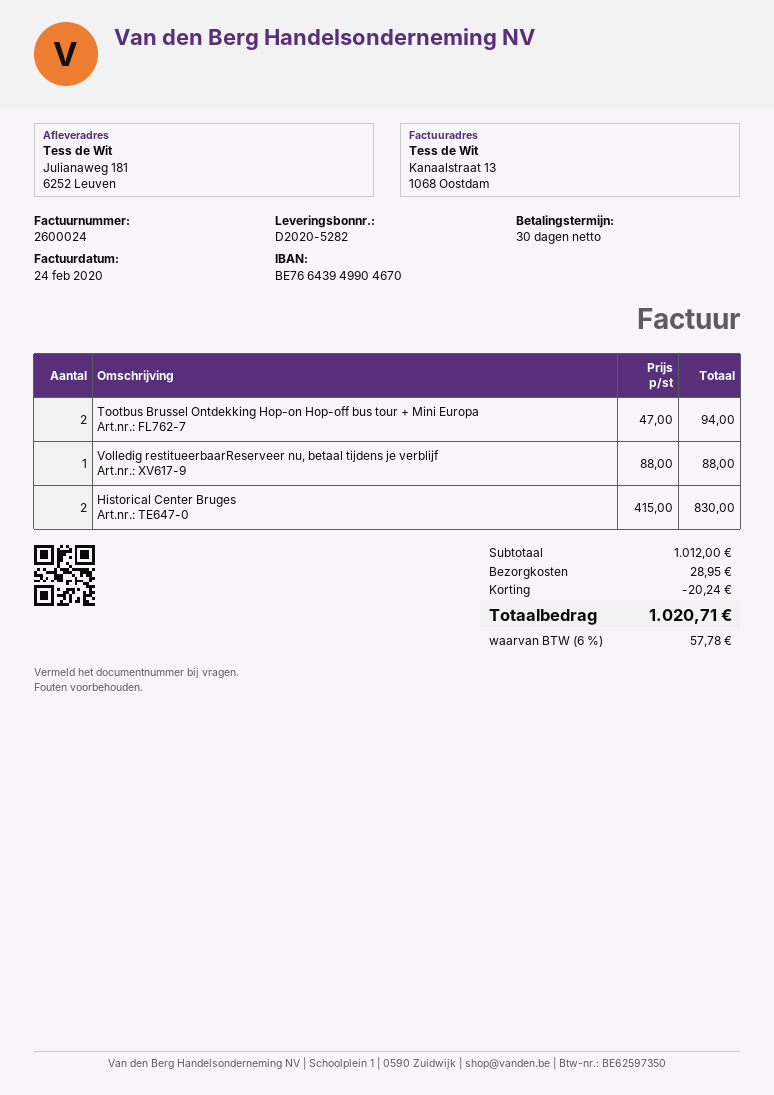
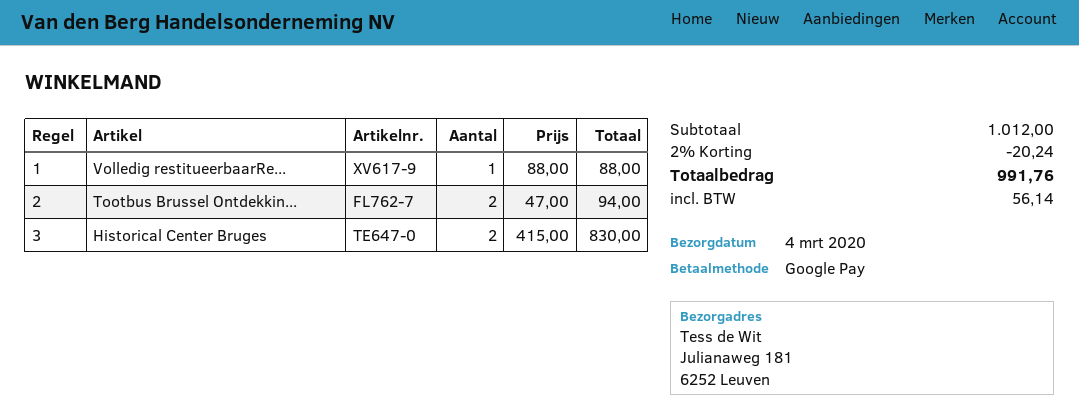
shipping: 28.95 -> none
tax: 57.78 -> 56.14
total: 1020.71 -> 991.76

